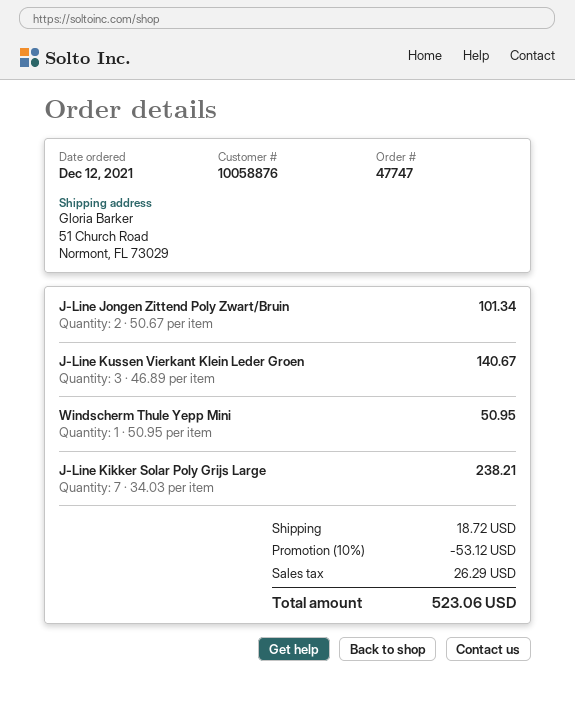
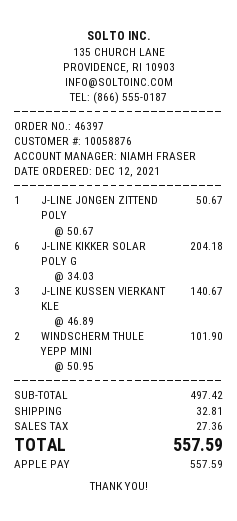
order number: 47747 -> 46397
J-Line Jongen Zittend Poly Zwart/Bruin: 2 x 50.67 = 101.34 -> 1 x 50.67 = 50.67
Windscherm Thule Yepp Mini: 1 x 50.95 = 50.95 -> 2 x 50.95 = 101.90
J-Line Kikker Solar Poly Grijs Large: 7 x 34.03 = 238.21 -> 6 x 34.03 = 204.18
discount: 10% = 53.12 -> none
shipping: 18.72 -> 32.81
tax: 26.29 -> 27.36
total: 523.06 -> 557.59

